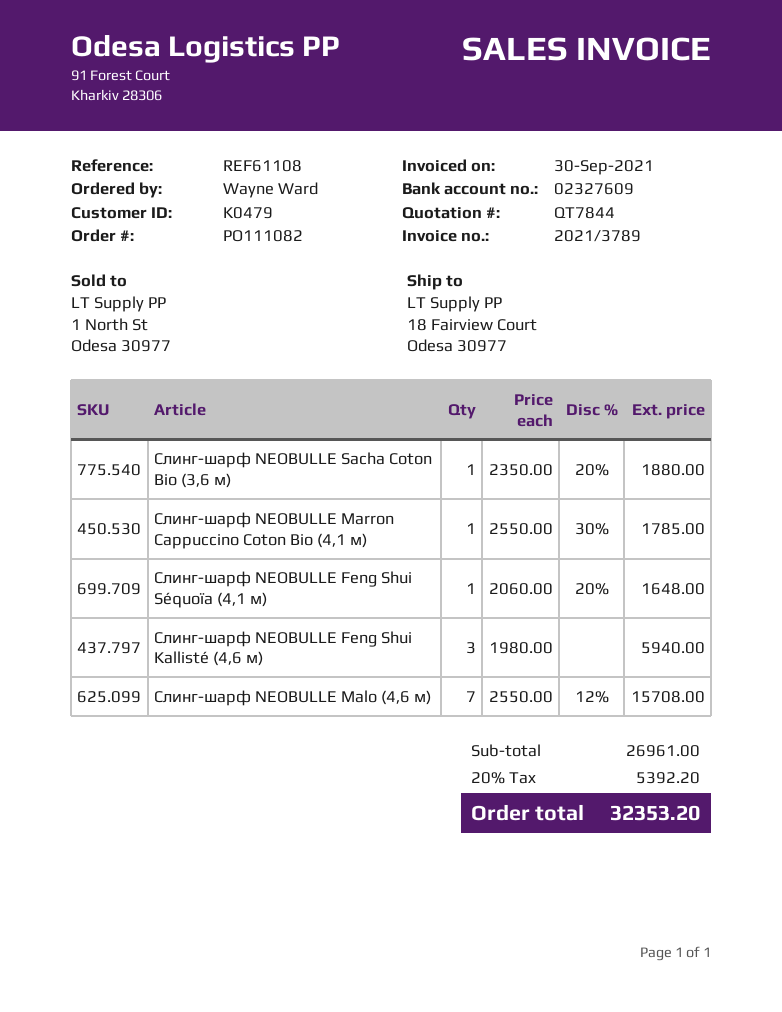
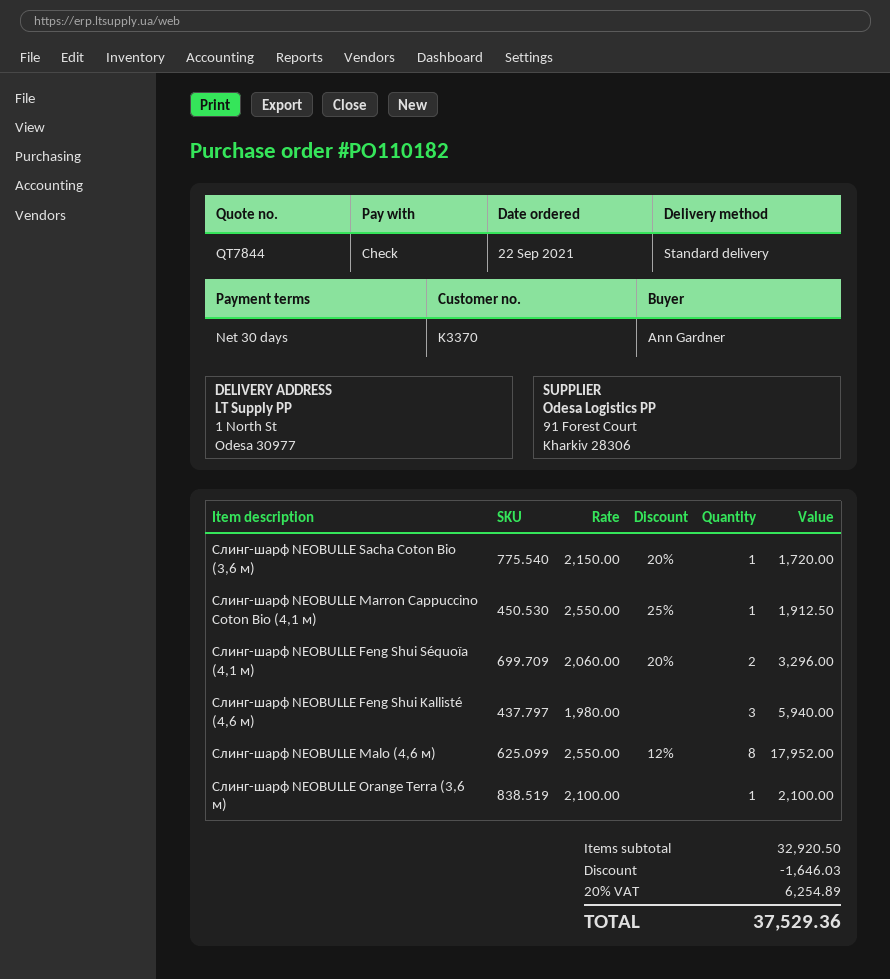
order number: PO111082 -> PO110182
customer number: K0479 -> K3370
ordered by: Wayne Ward -> Ann Gardner
ship to: 18 Fairview Court, Odesa 30977 -> 1 North St, Odesa 30977
Слинг-шарф NEOBULLE Sacha Coton Bio (3,6 м): 1 x 2350.00 - 20% = 1880.00 -> 1 x 2150.00 - 20% = 1720.00
Слинг-шарф NEOBULLE Marron Cappuccino Coton Bio (4,1 м): 1 x 2550.00 - 30% = 1785.00 -> 1 x 2550.00 - 25% = 1912.50
Слинг-шарф NEOBULLE Feng Shui Séquoïa (4,1 м): 1 x 2060.00 - 20% = 1648.00 -> 2 x 2060.00 - 20% = 3296.00
Слинг-шарф NEOBULLE Malo (4,6 м): 7 x 2550.00 - 12% = 15708.00 -> 8 x 2550.00 - 12% = 17952.00
Слинг-шарф NEOBULLE Orange Terra (3,6 м): none -> 1 x 2100.00 = 2100.00
subtotal: 26961.00 -> 32920.50
discount: none -> 1646.03
tax: 20% = 5392.20 -> 20% = 6254.89
total: 32353.20 -> 37529.36

